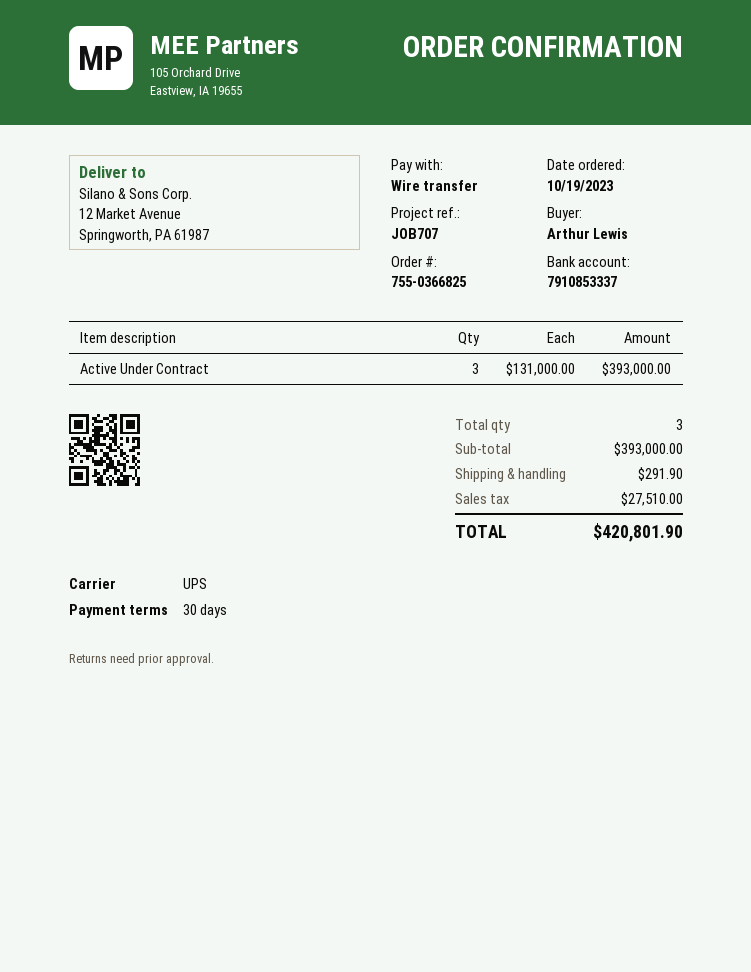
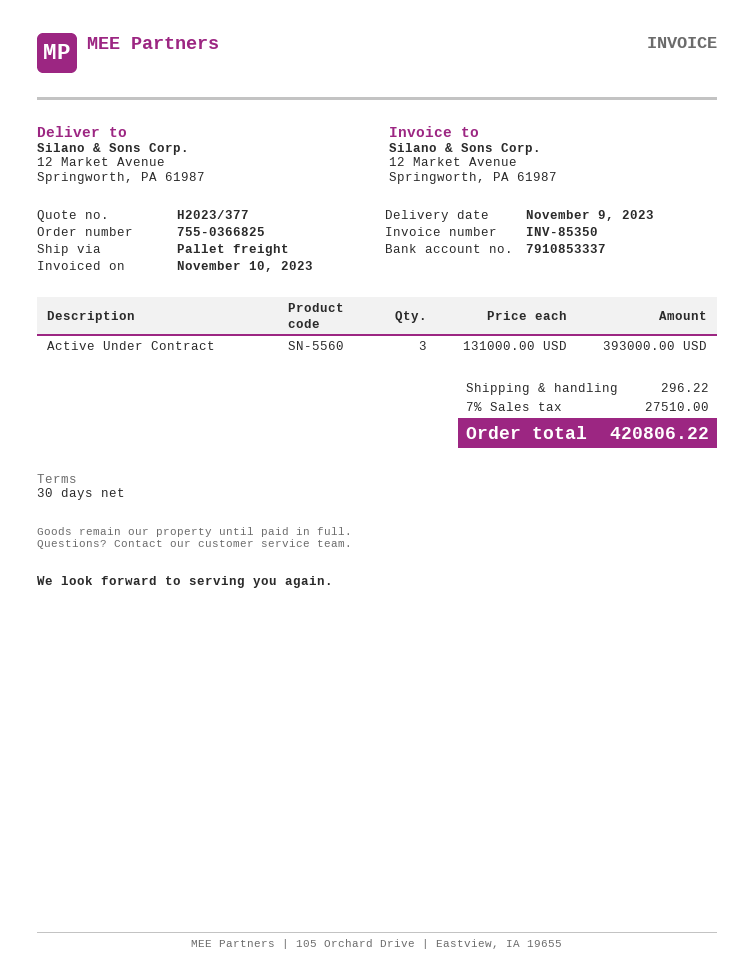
shipping method: UPS -> pallet freight
shipping: 291.90 -> 296.22
total: 420801.90 -> 420806.22

